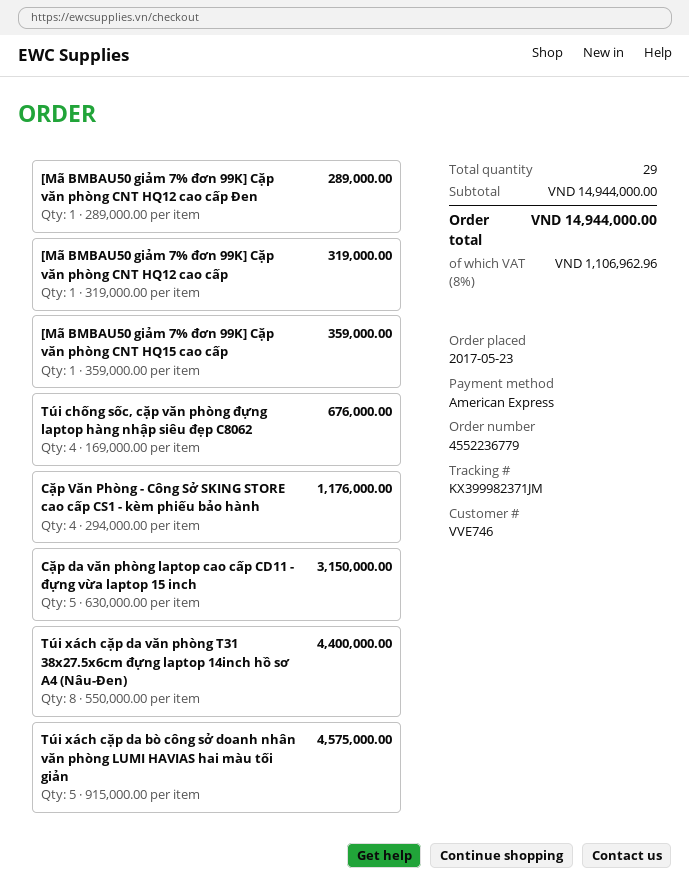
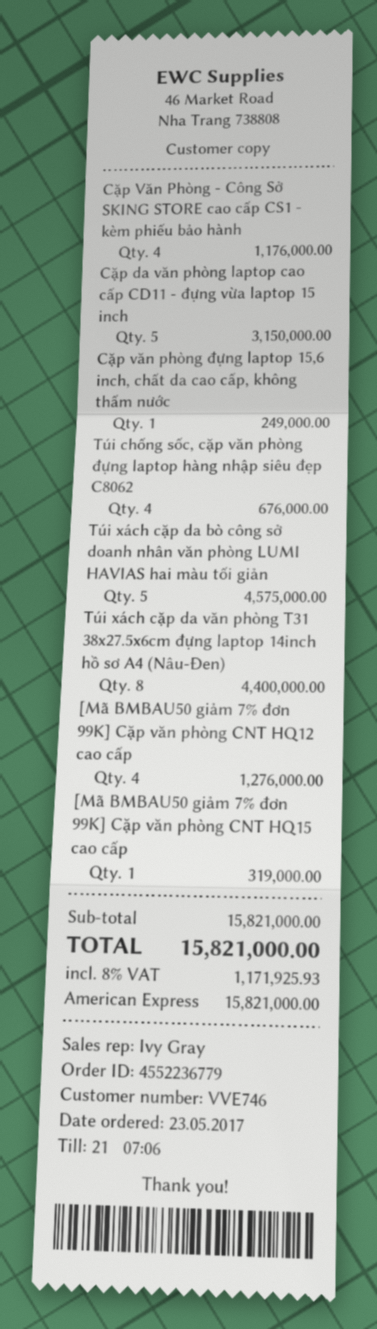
[Mã BMBAU50 giảm 7% đơn 99K] Cặp văn phòng CNT HQ12 cao cấp Đen: 1 for 289000.00 -> none
[Mã BMBAU50 giảm 7% đơn 99K] Cặp văn phòng CNT HQ12 cao cấp: 1 for 319000.00 -> 4 for 1276000.00
[Mã BMBAU50 giảm 7% đơn 99K] Cặp văn phòng CNT HQ15 cao cấp: 1 for 359000.00 -> 1 for 319000.00
Cặp văn phòng đựng laptop 15,6 inch, chất da cao cấp, không thấm nước: none -> 1 for 249000.00
subtotal: 14944000.00 -> 15821000.00
tax: 8% = 1106962.96 -> 8% = 1171925.93
total: 14944000.00 -> 15821000.00

